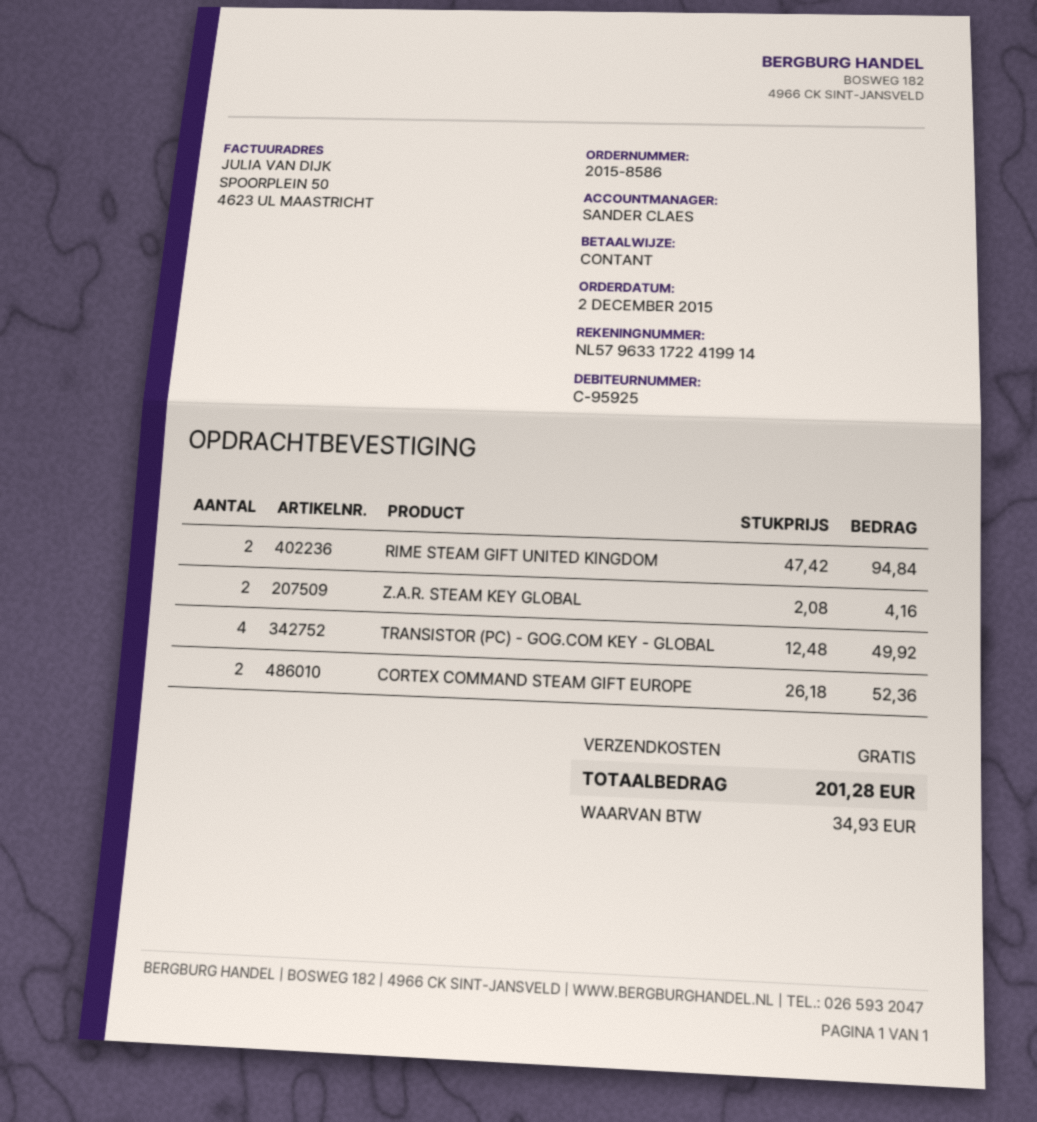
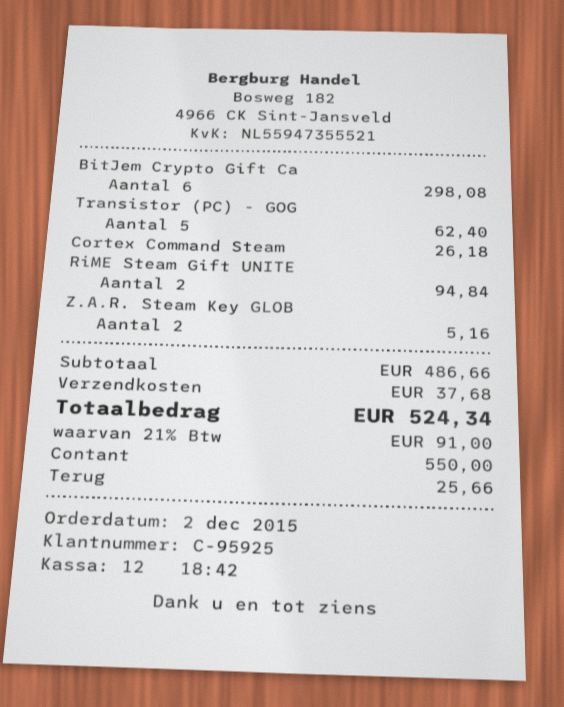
Z.A.R. STEAM KEY GLOBAL: 2 for 4.16 -> 2 for 5.16
TRANSISTOR (PC) - GOG.COM KEY - GLOBAL: 4 for 49.92 -> 5 for 62.40
CORTEX COMMAND STEAM GIFT EUROPE: 2 for 52.36 -> 1 for 26.18
BitJem Crypto Gift Ca: none -> 6 for 298.08
shipping: 0.00 -> 37.68
tax: 34.93 -> 91.00
total: 201.28 -> 524.34

